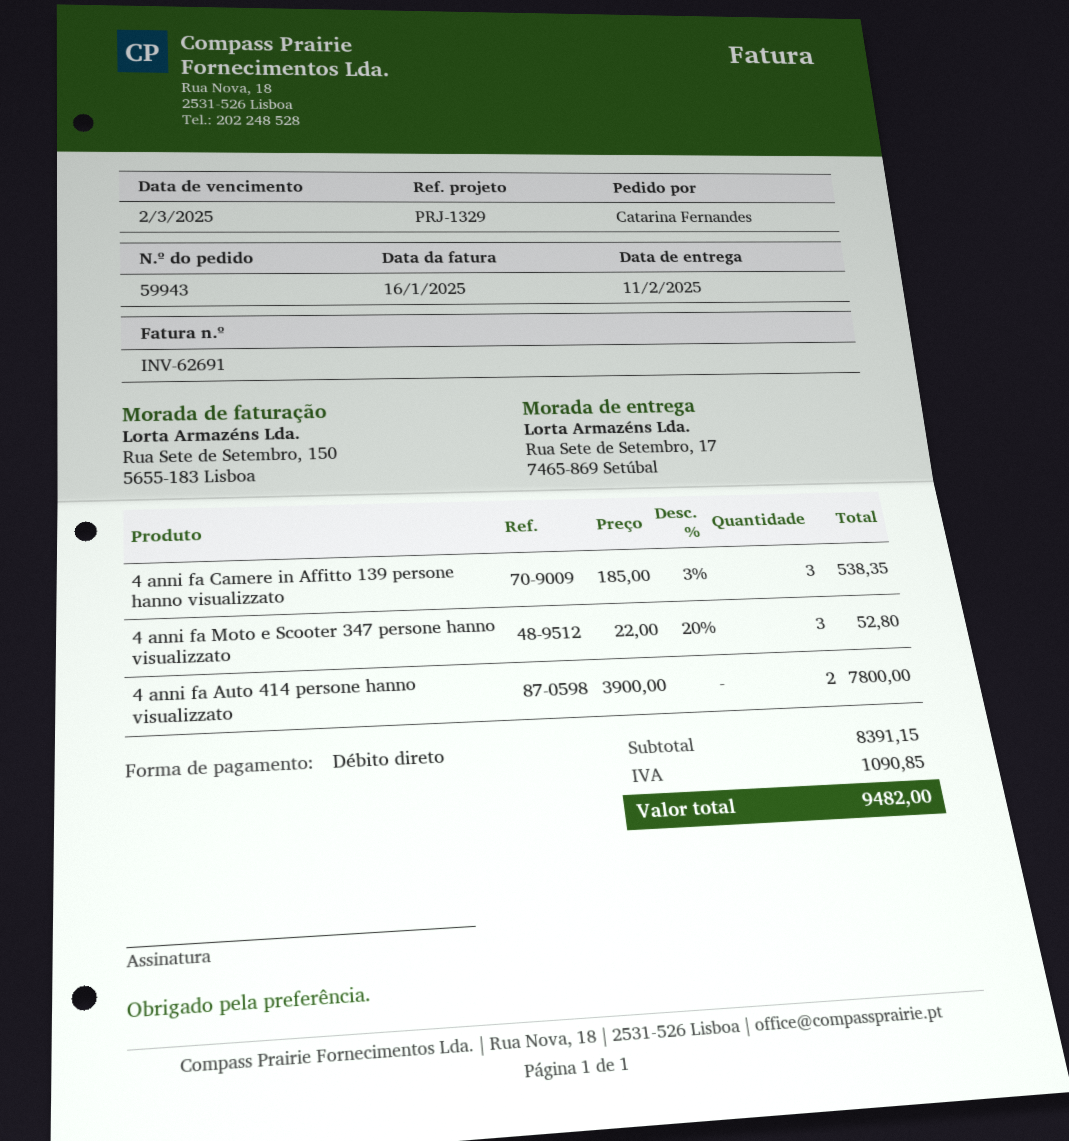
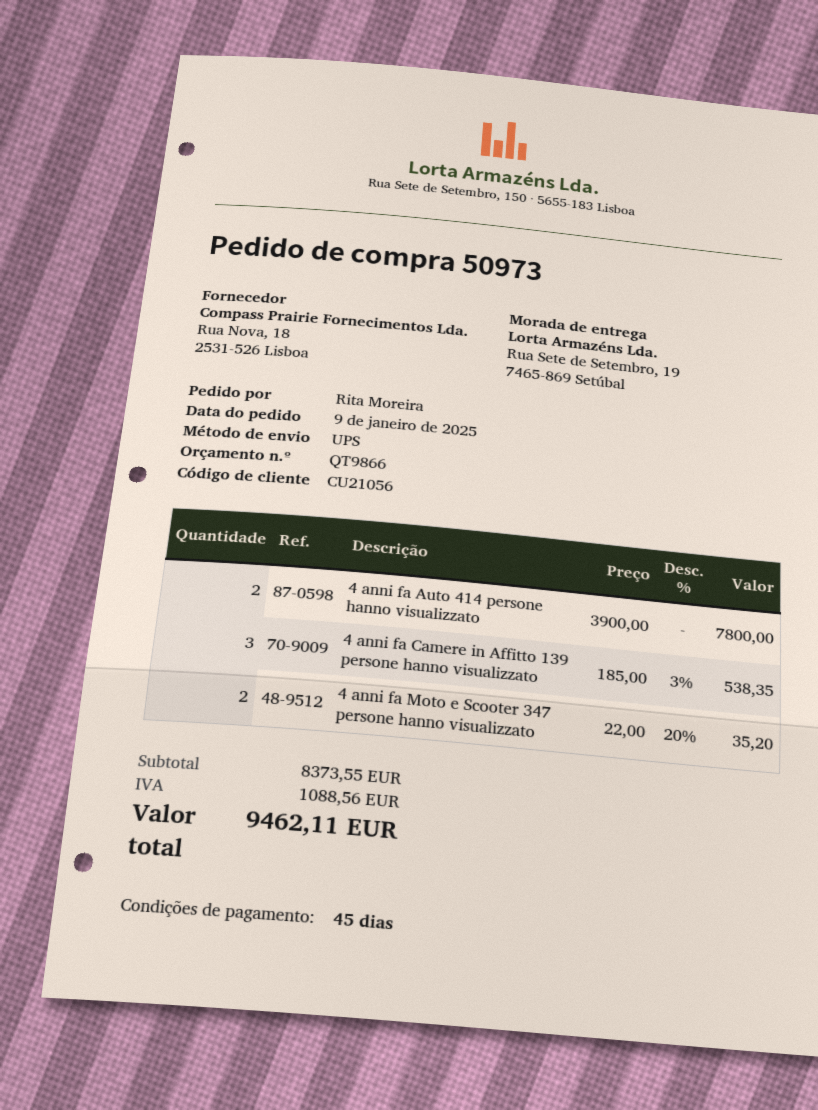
order number: 59943 -> 50973
ordered by: Catarina Fernandes -> Rita Moreira
ship to: Rua Sete de Setembro, 17, 7465-869 Setúbal -> Rua Sete de Setembro, 19, 7465-869 Setúbal
4 anni fa Moto e Scooter 347 persone hanno visualizzato: 3 x 22.00 - 20% = 52.80 -> 2 x 22.00 - 20% = 35.20
subtotal: 8391.15 -> 8373.55
tax: 1090.85 -> 1088.56
total: 9482.00 -> 9462.11

